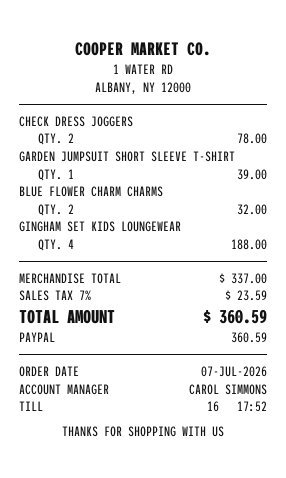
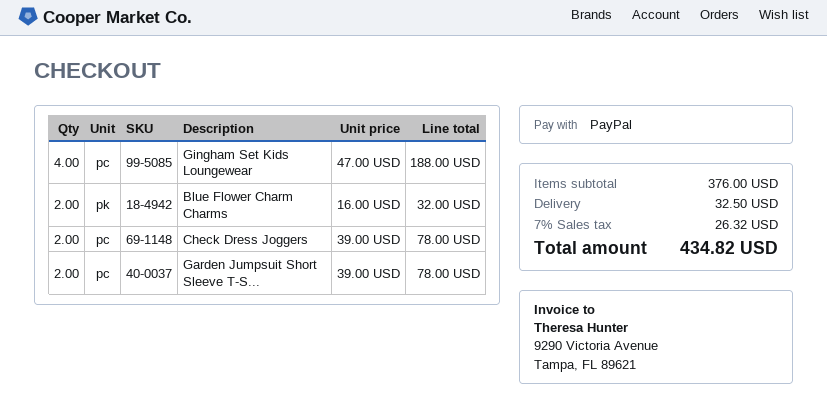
GARDEN JUMPSUIT SHORT SLEEVE T-SHIRT: 1 for 39.00 -> 2 for 78.00
subtotal: 337.00 -> 376.00
shipping: none -> 32.50
tax: 7% = 23.59 -> 7% = 26.32
total: 360.59 -> 434.82

